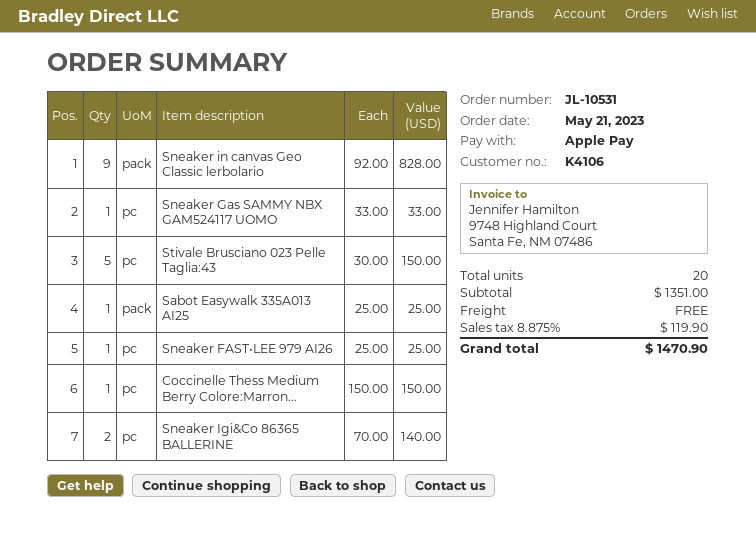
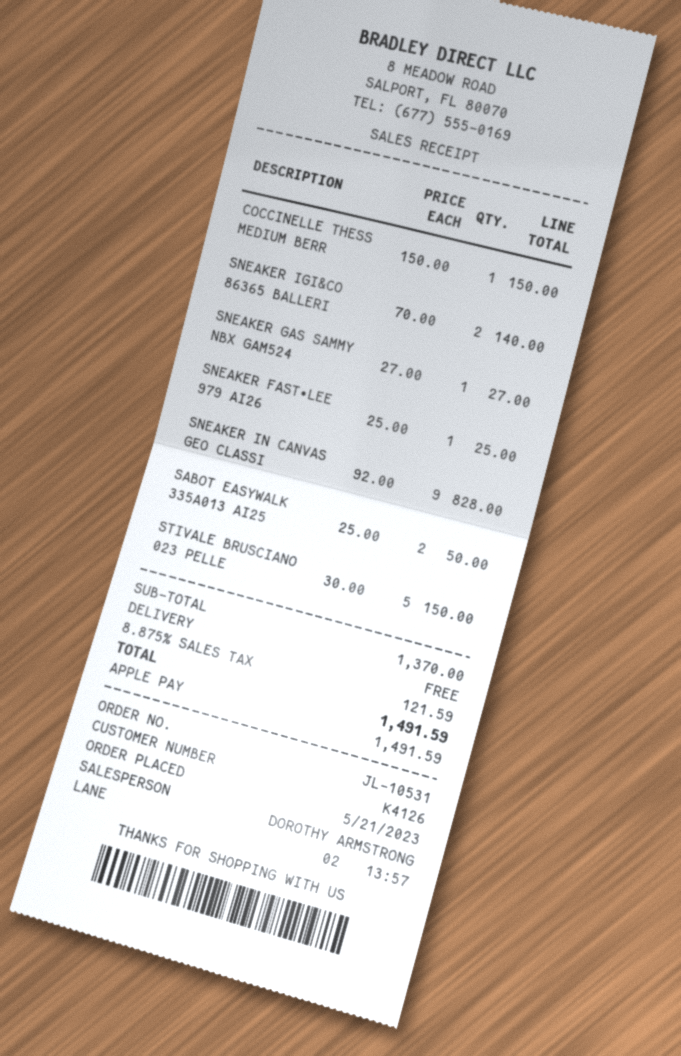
customer number: K4106 -> K4126
Sneaker Gas SAMMY NBX GAM524117 UOMO: 1 x 33.00 = 33.00 -> 1 x 27.00 = 27.00
Sabot Easywalk 335A013 AI25: 1 x 25.00 = 25.00 -> 2 x 25.00 = 50.00
subtotal: 1351.00 -> 1370.00
tax: 8.875% = 119.90 -> 8.875% = 121.59
total: 1470.90 -> 1491.59

